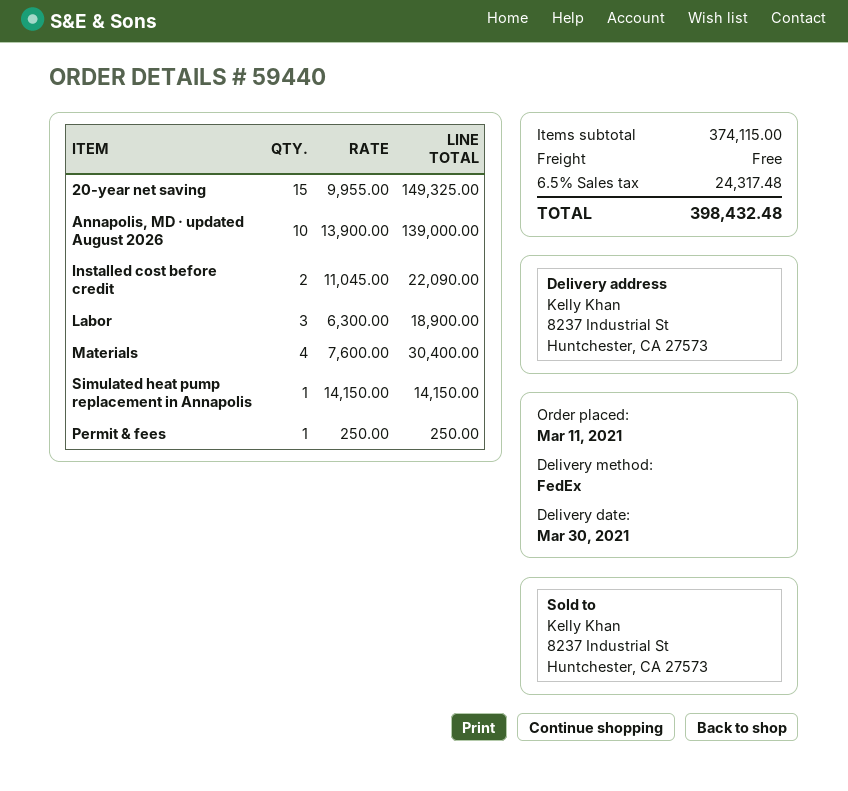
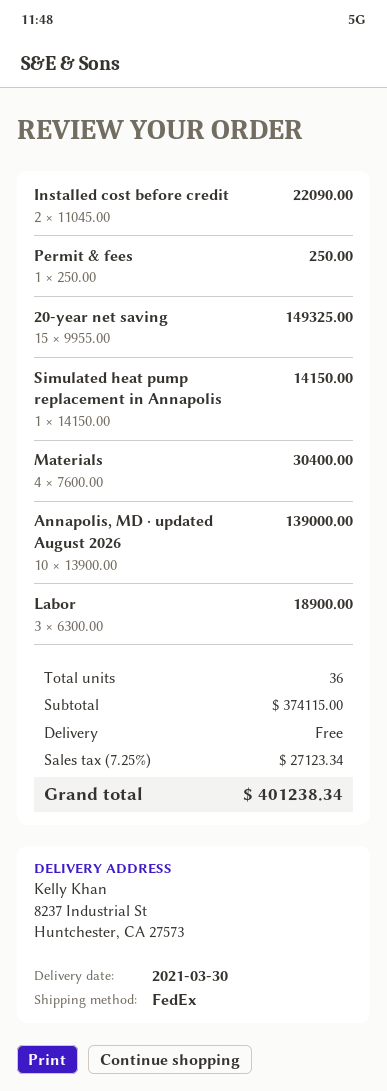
tax: 6.5% = 24317.48 -> 7.25% = 27123.34
total: 398432.48 -> 401238.34

